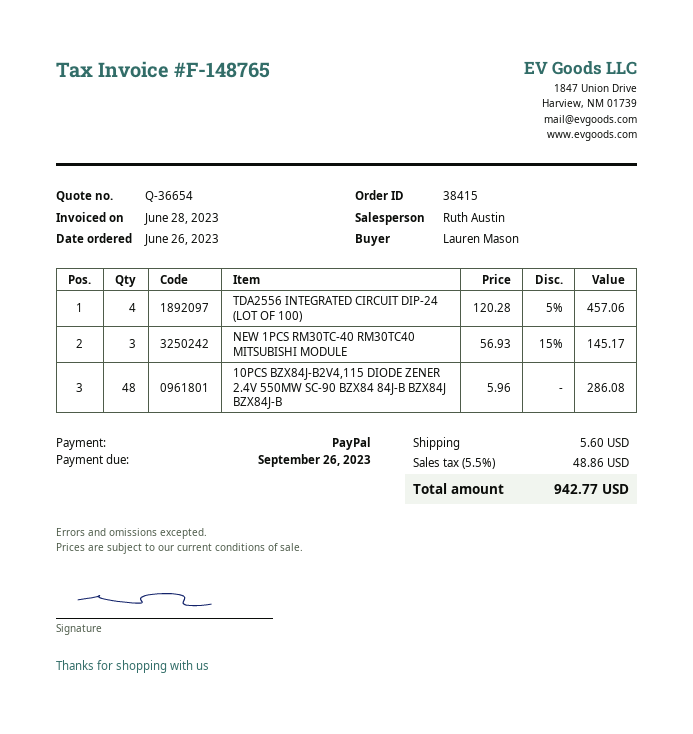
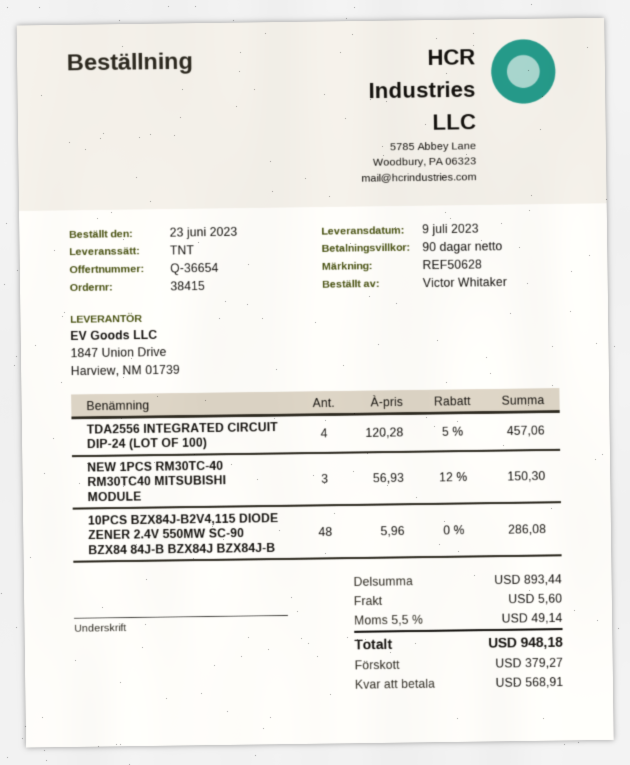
order date: 2023-06-26 -> 2023-06-23
ordered by: Lauren Mason -> Victor Whitaker
NEW 1PCS RM30TC-40 RM30TC40 MITSUBISHI MODULE: 3 x 56.93 - 15% = 145.17 -> 3 x 56.93 - 12% = 150.30
tax: 5.5% = 48.86 -> 5.5% = 49.14
total: 942.77 -> 948.18

